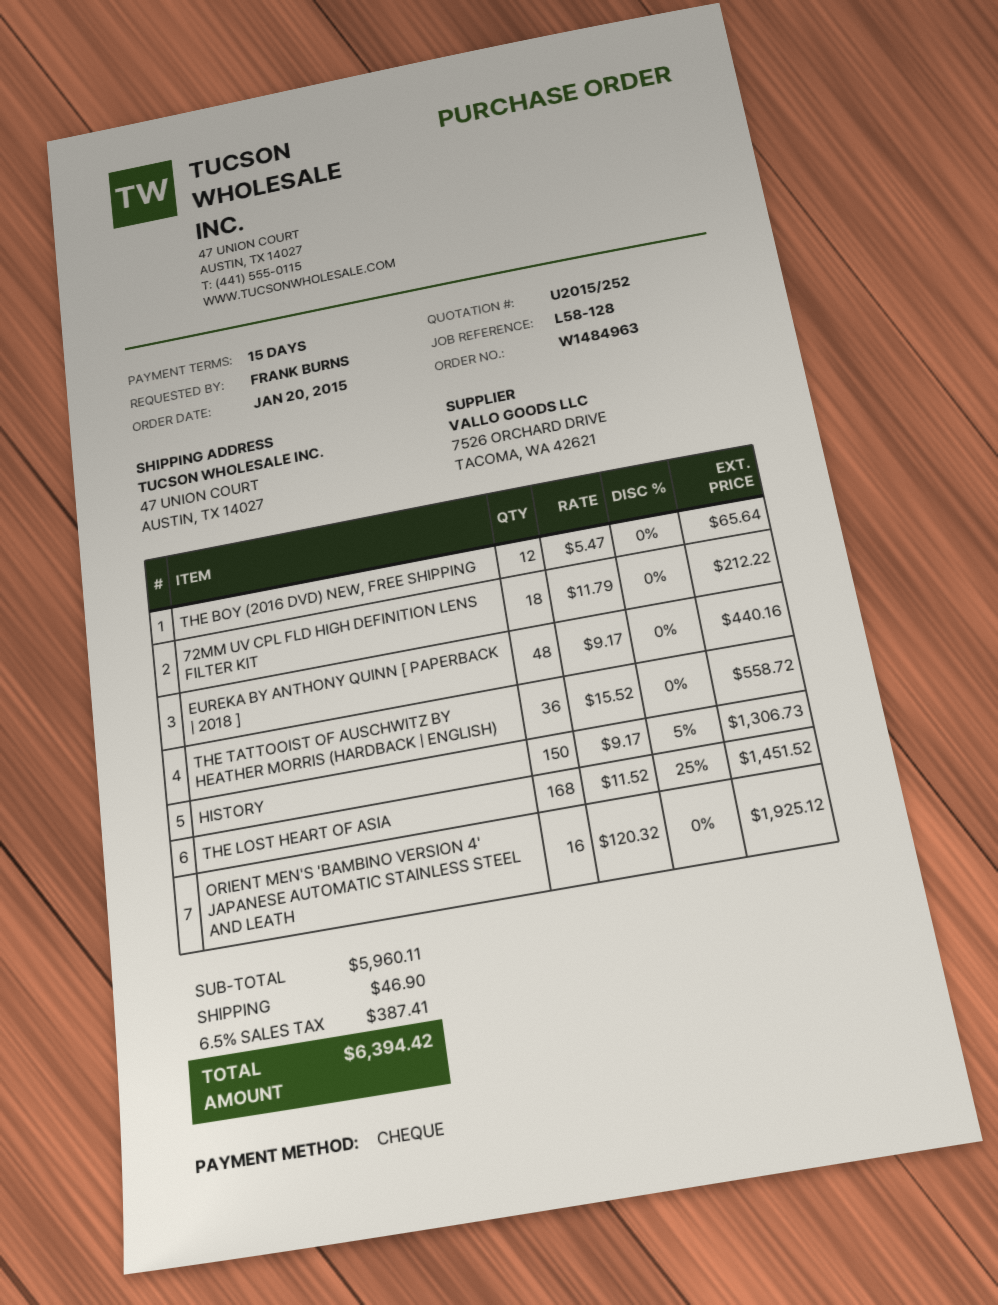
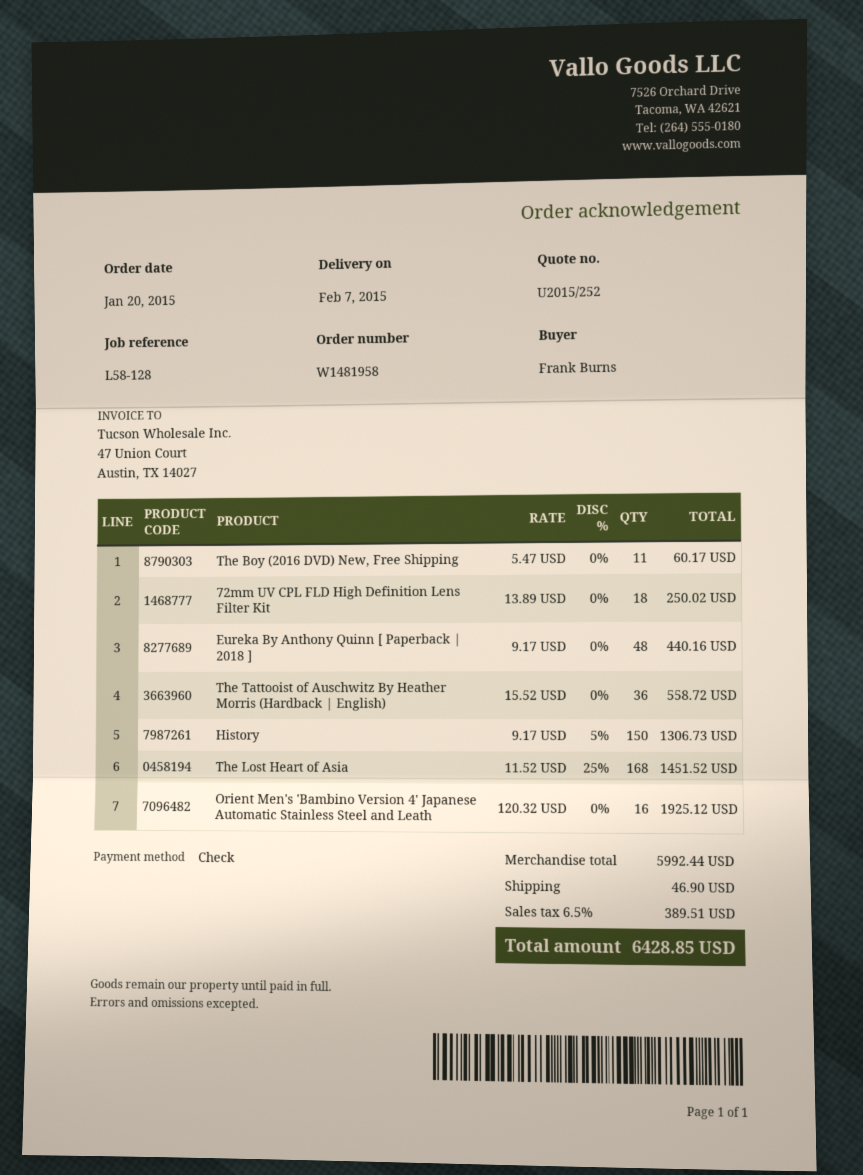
order number: W1484963 -> W1481958
THE BOY (2016 DVD) NEW, FREE SHIPPING: 12 x 5.47 = 65.64 -> 11 x 5.47 = 60.17
72MM UV CPL FLD HIGH DEFINITION LENS FILTER KIT: 18 x 11.79 = 212.22 -> 18 x 13.89 = 250.02
subtotal: 5960.11 -> 5992.44
tax: 6.5% = 387.41 -> 6.5% = 389.51
total: 6394.42 -> 6428.85

